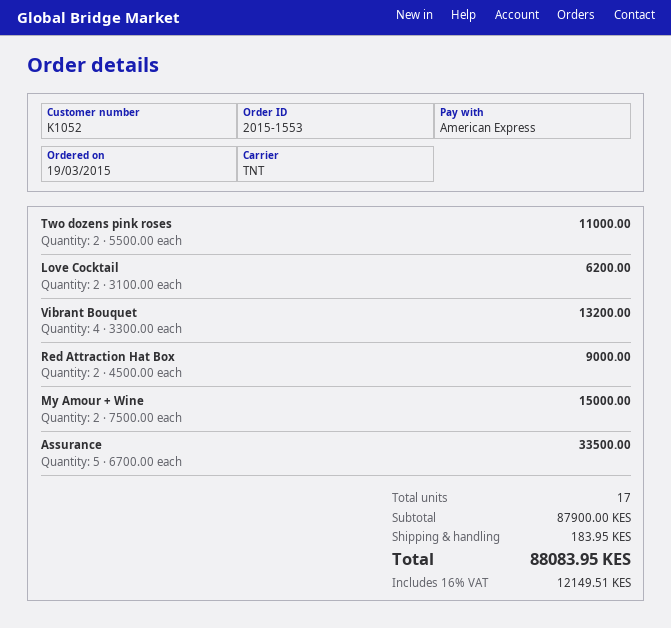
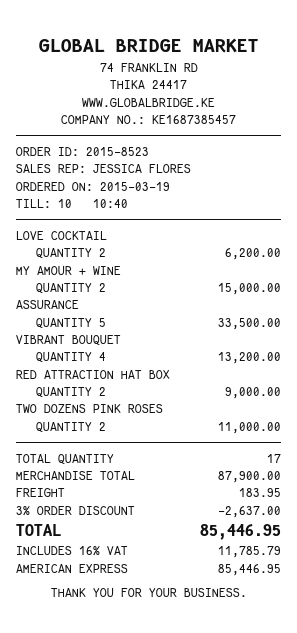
order number: 2015-1553 -> 2015-8523
discount: none -> 3% = 2637.00
tax: 16% = 12149.51 -> 16% = 11785.79
total: 88083.95 -> 85446.95

